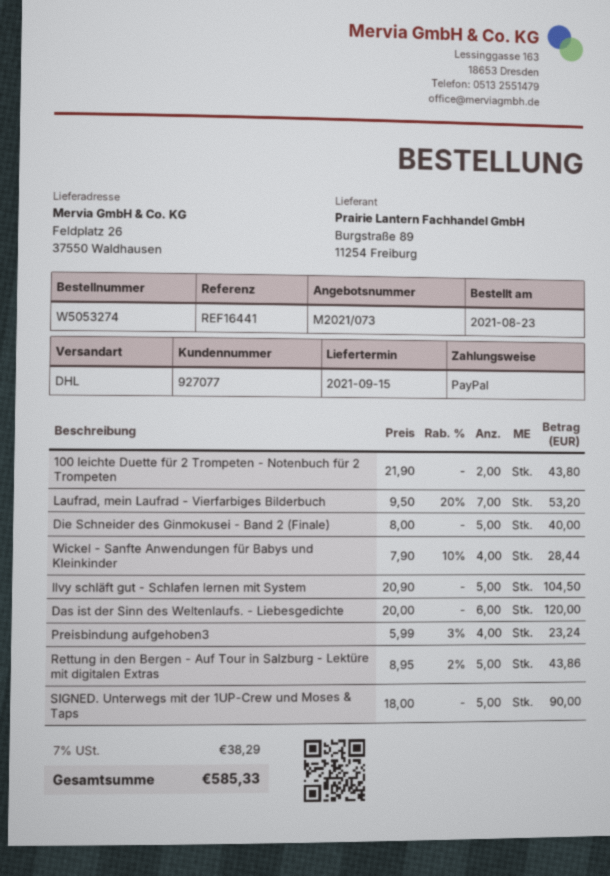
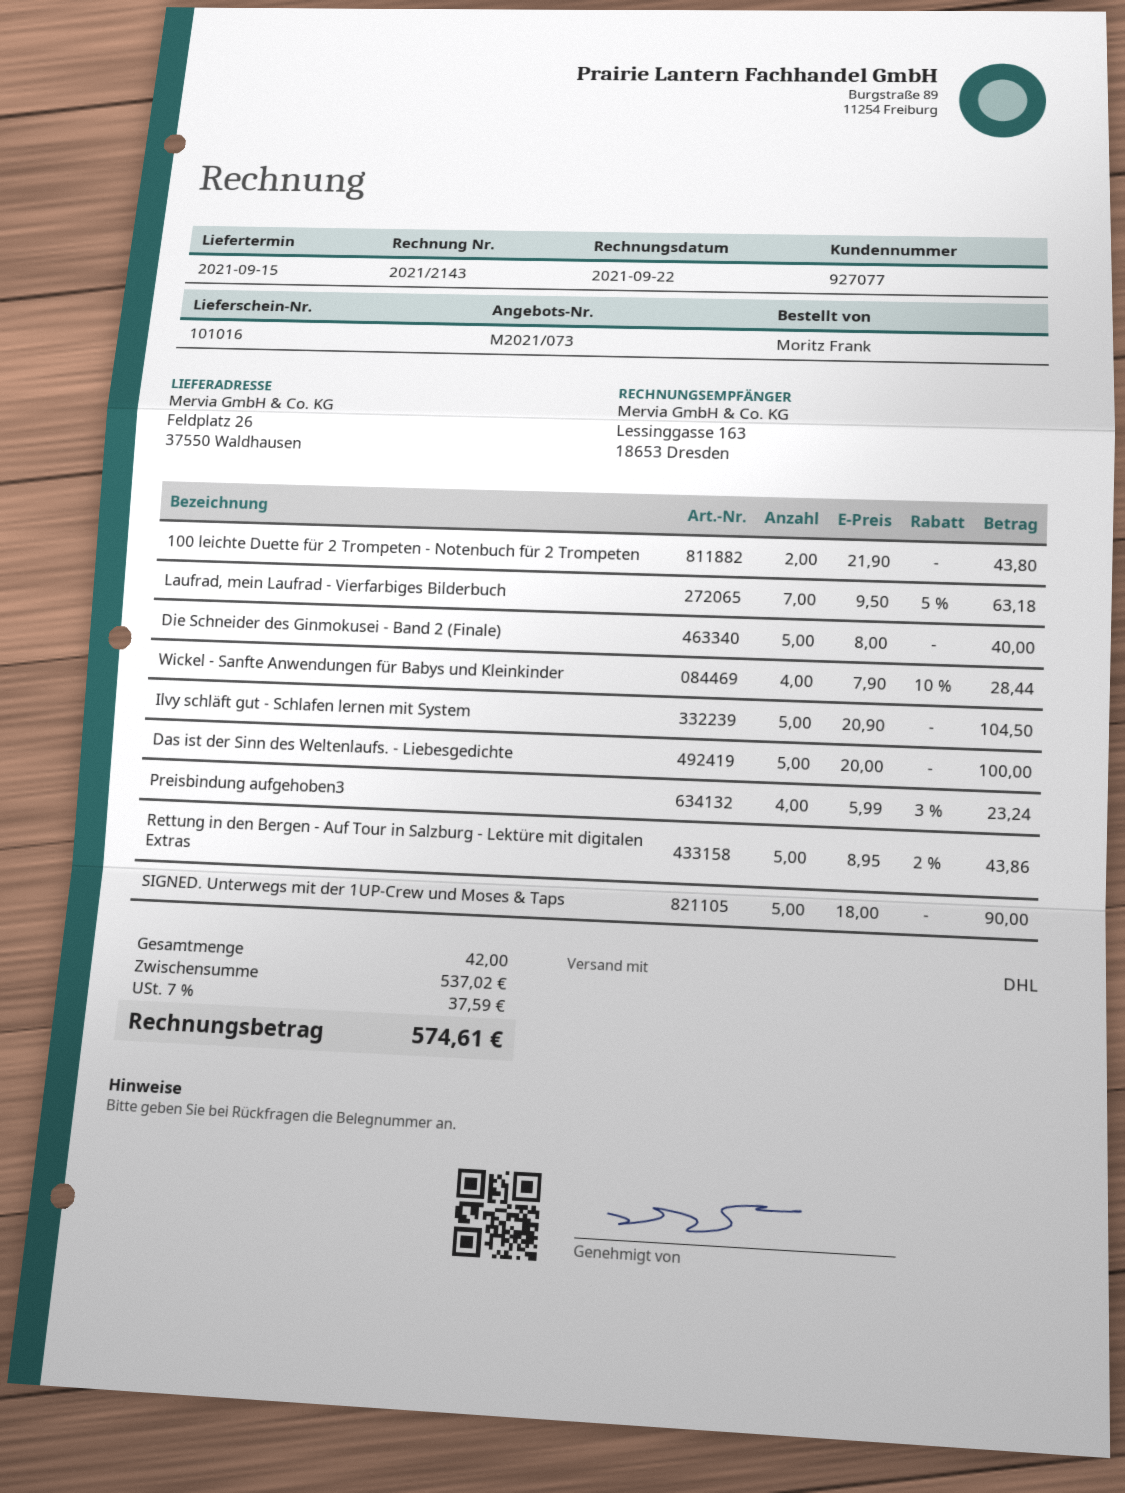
Laufrad, mein Laufrad - Vierfarbiges Bilderbuch: 7 x 9.50 - 20% = 53.20 -> 7 x 9.50 - 5% = 63.18
Das ist der Sinn des Weltenlaufs. - Liebesgedichte: 6 x 20.00 = 120.00 -> 5 x 20.00 = 100.00
tax: 7% = 38.29 -> 7% = 37.59
total: 585.33 -> 574.61

